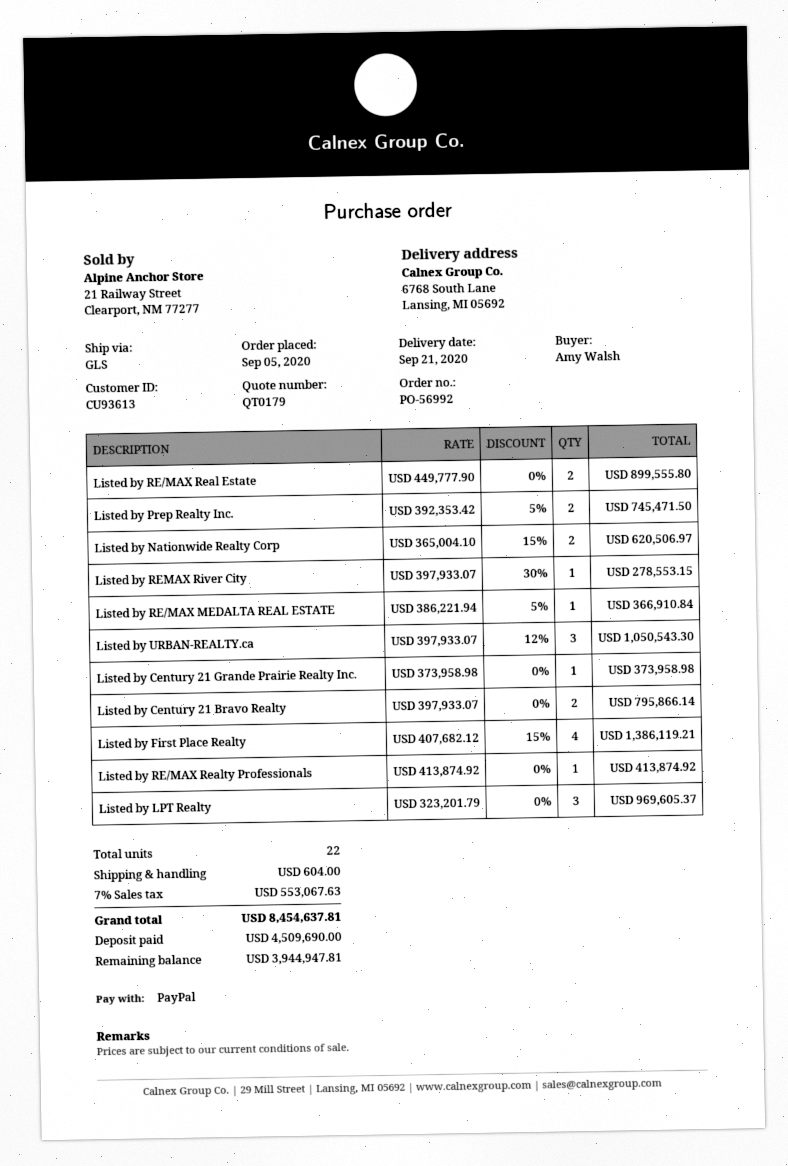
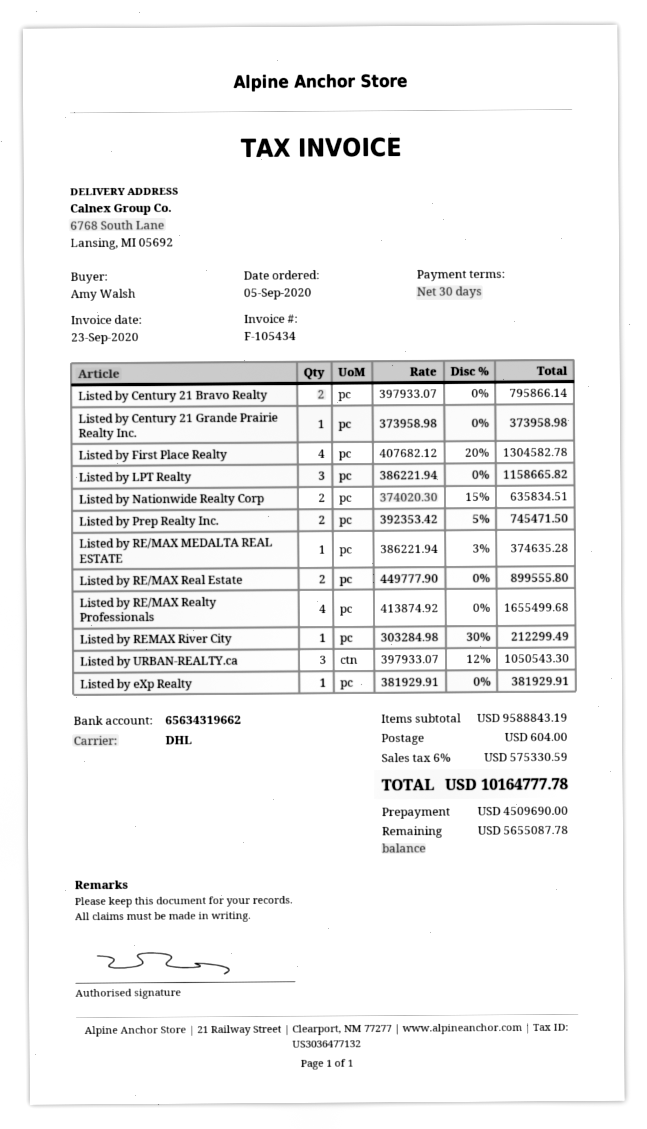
shipping method: GLS -> DHL
Listed by Nationwide Realty Corp: 2 x 365004.10 - 15% = 620506.97 -> 2 x 374020.30 - 15% = 635834.51
Listed by REMAX River City: 1 x 397933.07 - 30% = 278553.15 -> 1 x 303284.98 - 30% = 212299.49
Listed by RE/MAX MEDALTA REAL ESTATE: 1 x 386221.94 - 5% = 366910.84 -> 1 x 386221.94 - 3% = 374635.28
Listed by First Place Realty: 4 x 407682.12 - 15% = 1386119.21 -> 4 x 407682.12 - 20% = 1304582.78
Listed by RE/MAX Realty Professionals: 1 x 413874.92 = 413874.92 -> 4 x 413874.92 = 1655499.68
Listed by LPT Realty: 3 x 323201.79 = 969605.37 -> 3 x 386221.94 = 1158665.82
Listed by eXp Realty: none -> 1 x 381929.91 = 381929.91
tax: 7% = 553067.63 -> 6% = 575330.59
total: 8454637.81 -> 10164777.78
balance: 3944947.81 -> 5655087.78

